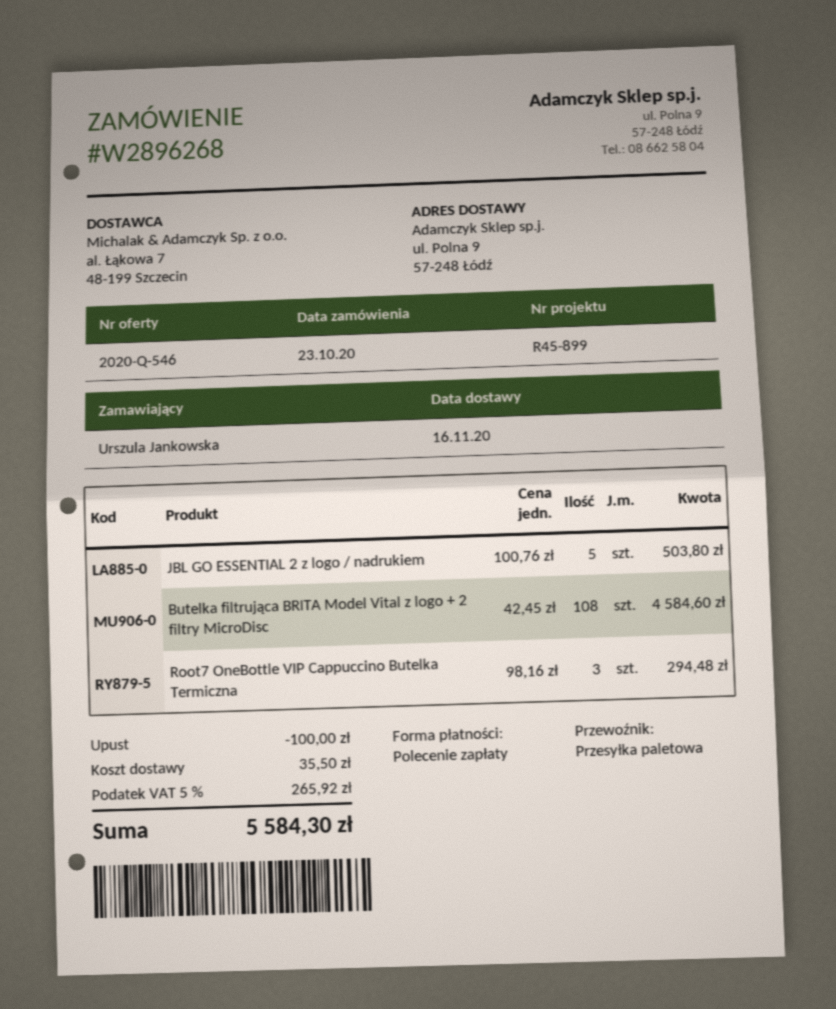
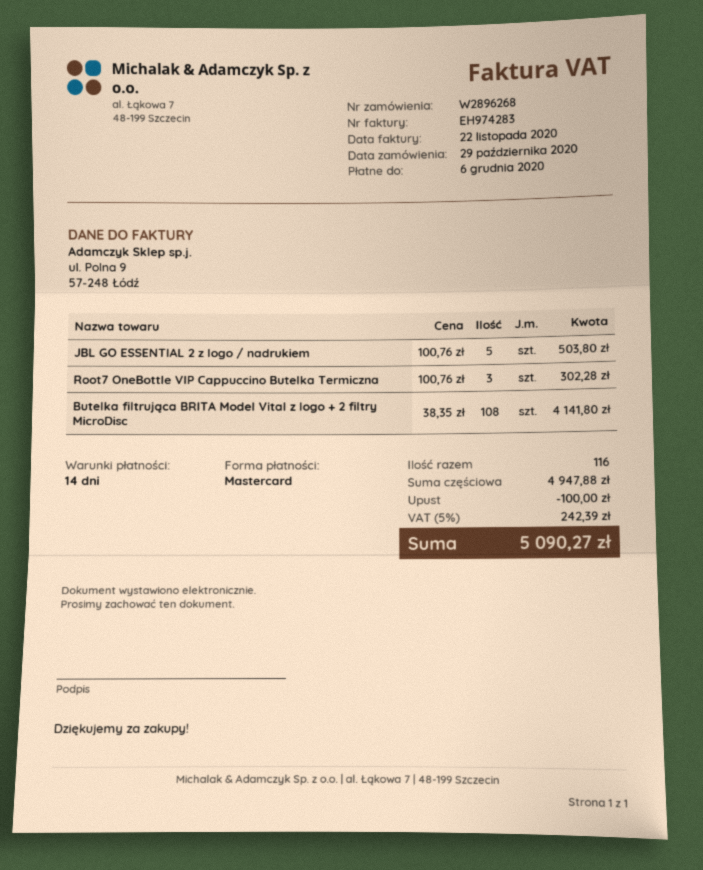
order date: 2020-10-23 -> 2020-10-29
payment method: direct debit -> Mastercard
Butelka filtrująca BRITA Model Vital z logo + 2 filtry MicroDisc: 108 x 42.45 = 4584.60 -> 108 x 38.35 = 4141.80
Root7 OneBottle VIP Cappuccino Butelka Termiczna: 3 x 98.16 = 294.48 -> 3 x 100.76 = 302.28
shipping: 35.50 -> none
tax: 5% = 265.92 -> 5% = 242.39
total: 5584.30 -> 5090.27

